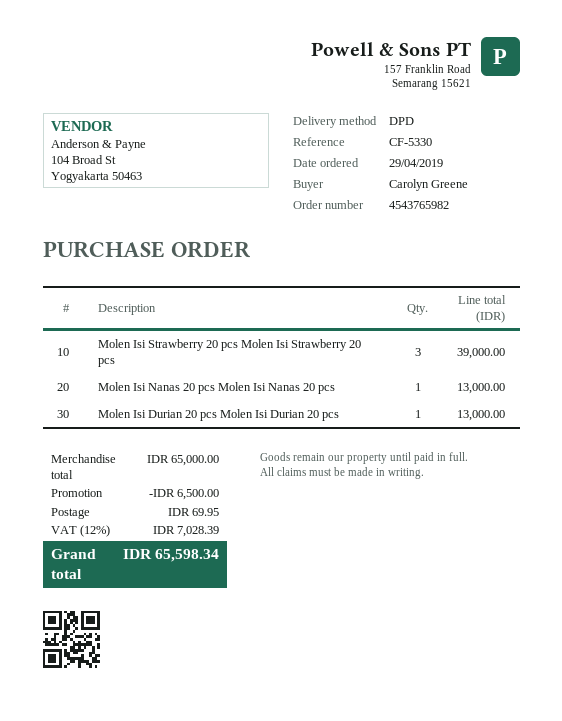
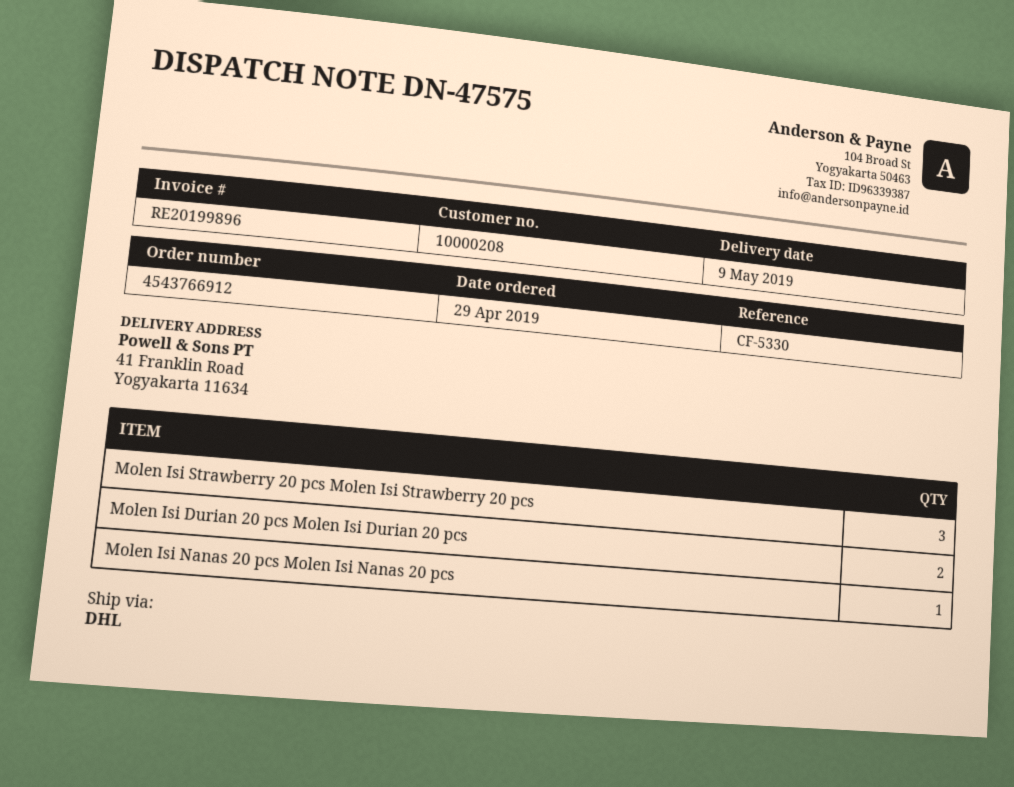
order number: 4543765982 -> 4543766912
shipping method: DPD -> DHL
Molen Isi Durian 20 pcs Molen Isi Durian 20 pcs: 1 -> 2

